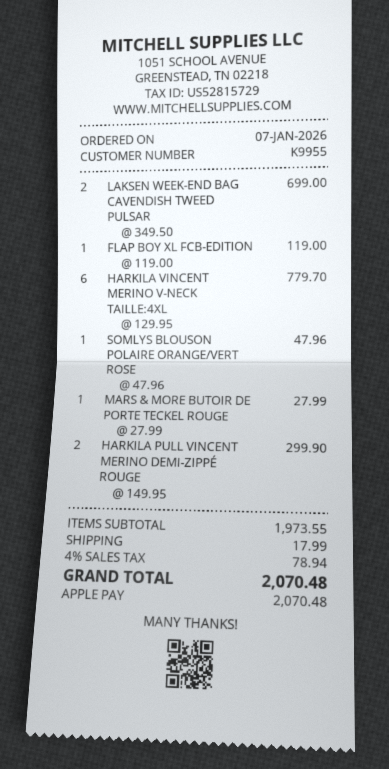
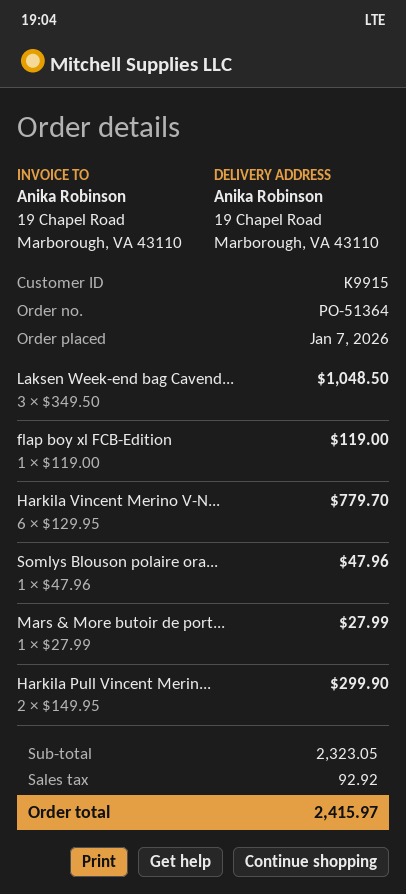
customer number: K9955 -> K9915
LAKSEN WEEK-END BAG CAVENDISH TWEED PULSAR: 2 x 349.50 = 699.00 -> 3 x 349.50 = 1048.50
subtotal: 1973.55 -> 2323.05
shipping: 17.99 -> none
tax: 78.94 -> 92.92
total: 2070.48 -> 2415.97

